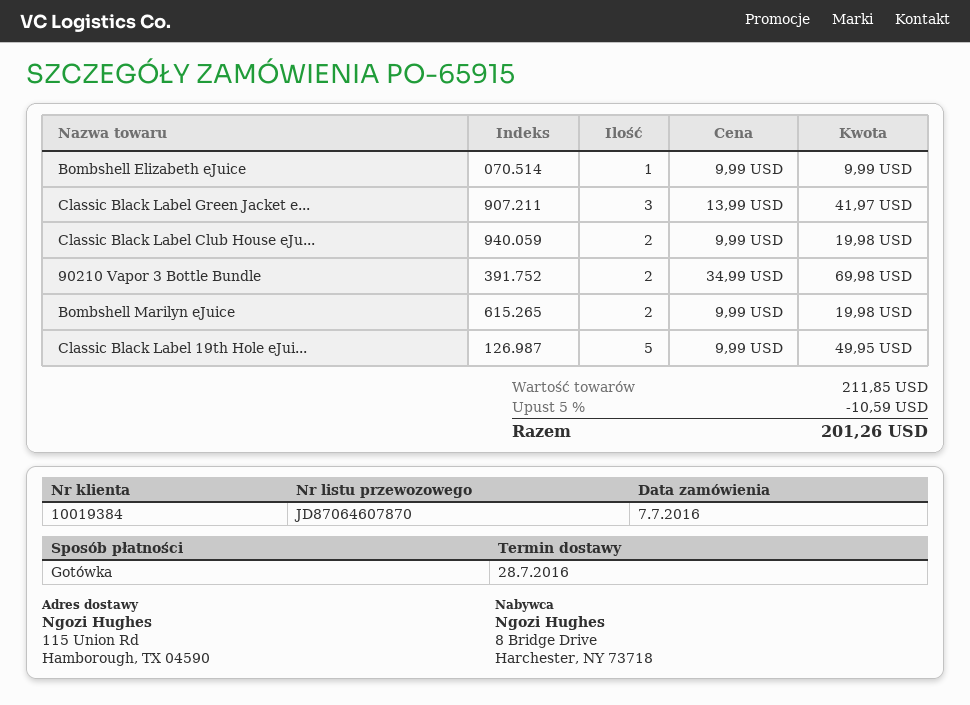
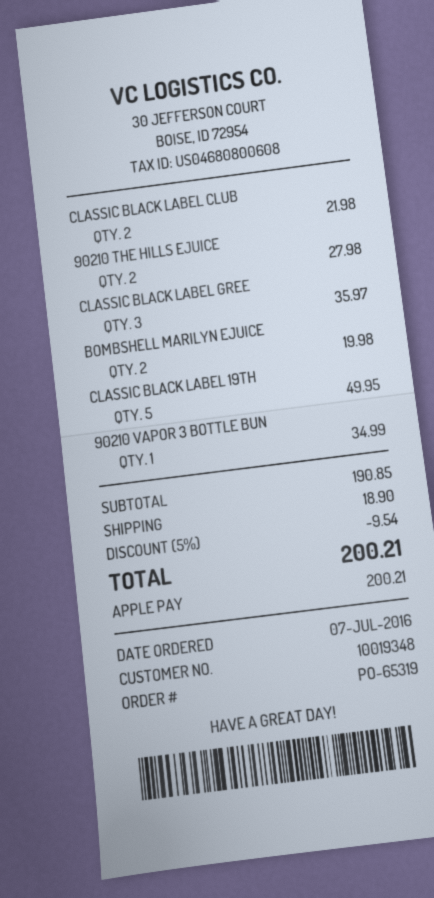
order number: PO-65915 -> PO-65319
customer number: 10019384 -> 10019348
payment method: cash -> Apple Pay
Bombshell Elizabeth eJuice: 1 for 9.99 -> none
Classic Black Label Green Jacket e...: 3 for 41.97 -> 3 for 35.97
Classic Black Label Club House eJu...: 2 for 19.98 -> 2 for 21.98
90210 Vapor 3 Bottle Bundle: 2 for 69.98 -> 1 for 34.99
90210 THE HILLS EJUICE: none -> 2 for 27.98
subtotal: 211.85 -> 190.85
discount: 5% = 10.59 -> 5% = 9.54
shipping: none -> 18.90
total: 201.26 -> 200.21

